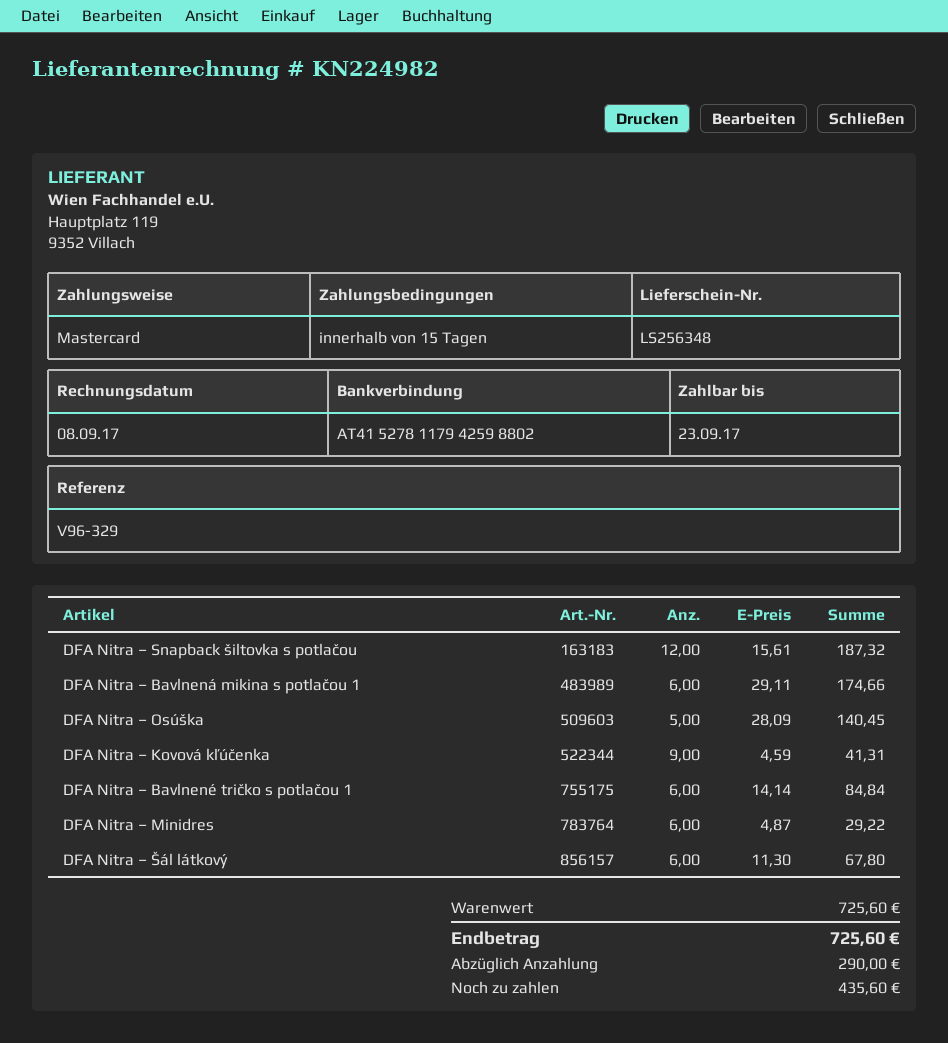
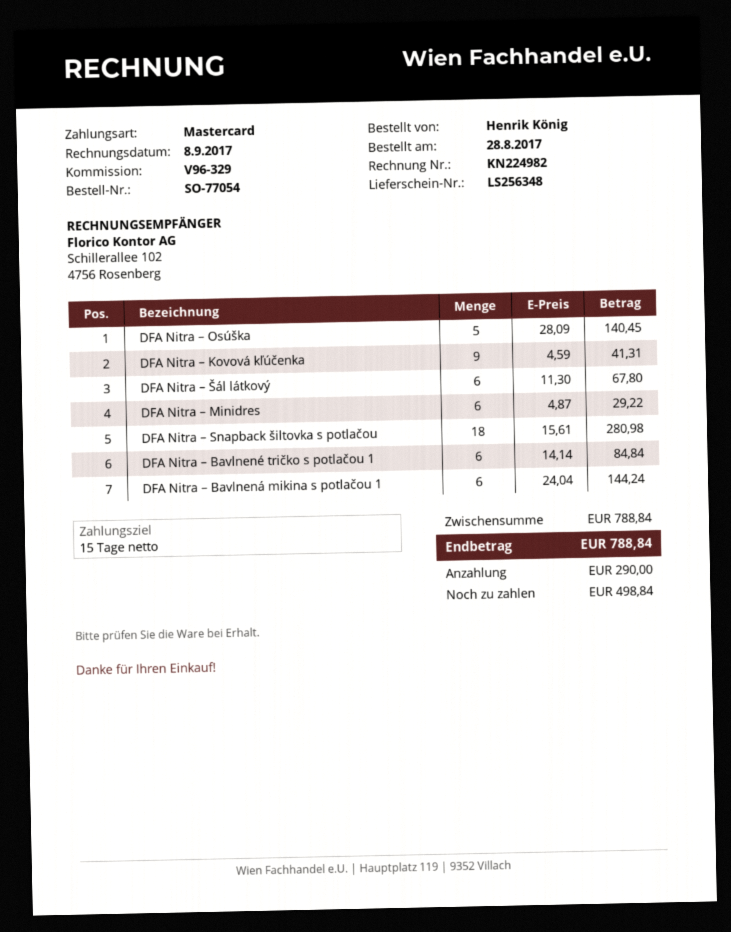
DFA Nitra – Snapback šiltovka s potlačou: 12 x 15.61 = 187.32 -> 18 x 15.61 = 280.98
DFA Nitra – Bavlnená mikina s potlačou 1: 6 x 29.11 = 174.66 -> 6 x 24.04 = 144.24
subtotal: 725.60 -> 788.84
total: 725.60 -> 788.84
balance: 435.60 -> 498.84

